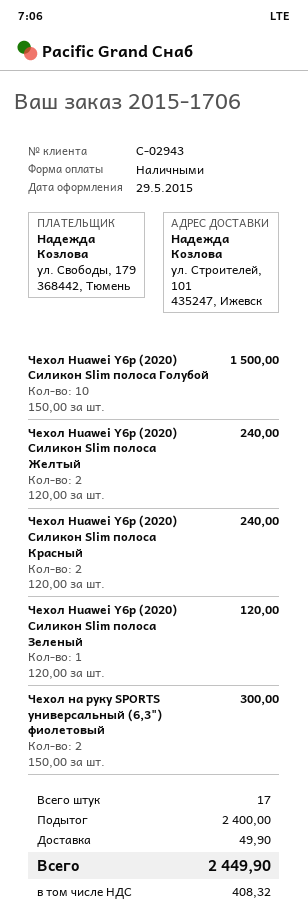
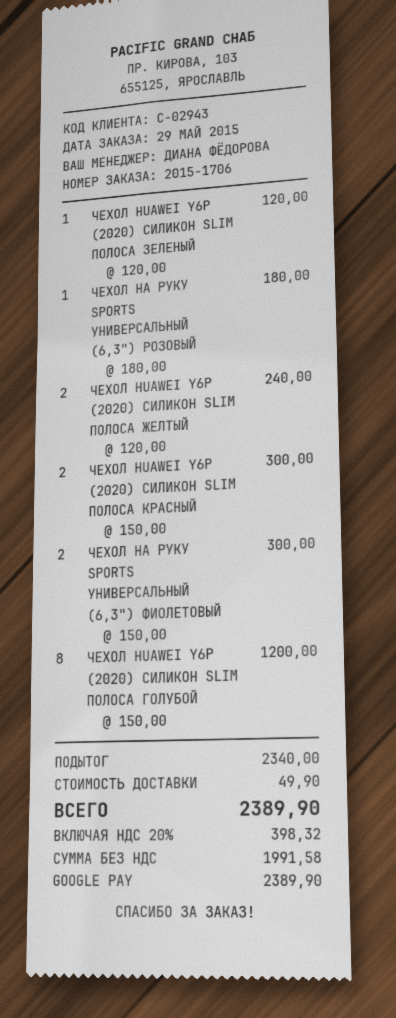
payment method: cash -> Google Pay
Чехол Huawei Y6p (2020) Силикон Slim полоса Голубой: 10 x 150.00 = 1500.00 -> 8 x 150.00 = 1200.00
Чехол Huawei Y6p (2020) Силикон Slim полоса Красный: 2 x 120.00 = 240.00 -> 2 x 150.00 = 300.00
ЧЕХОЛ НА РУКУ SPORTS УНИВЕРСАЛЬНЫЙ (6,3") РОЗОВЫЙ: none -> 1 x 180.00 = 180.00
subtotal: 2400.00 -> 2340.00
tax: 408.32 -> 398.32
total: 2449.90 -> 2389.90

